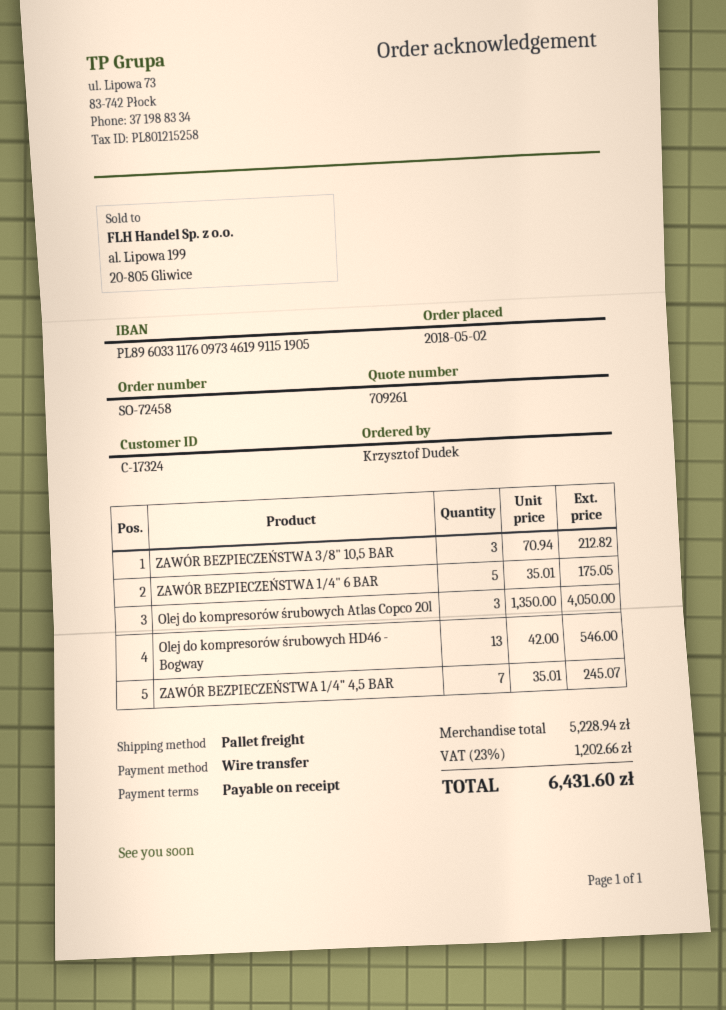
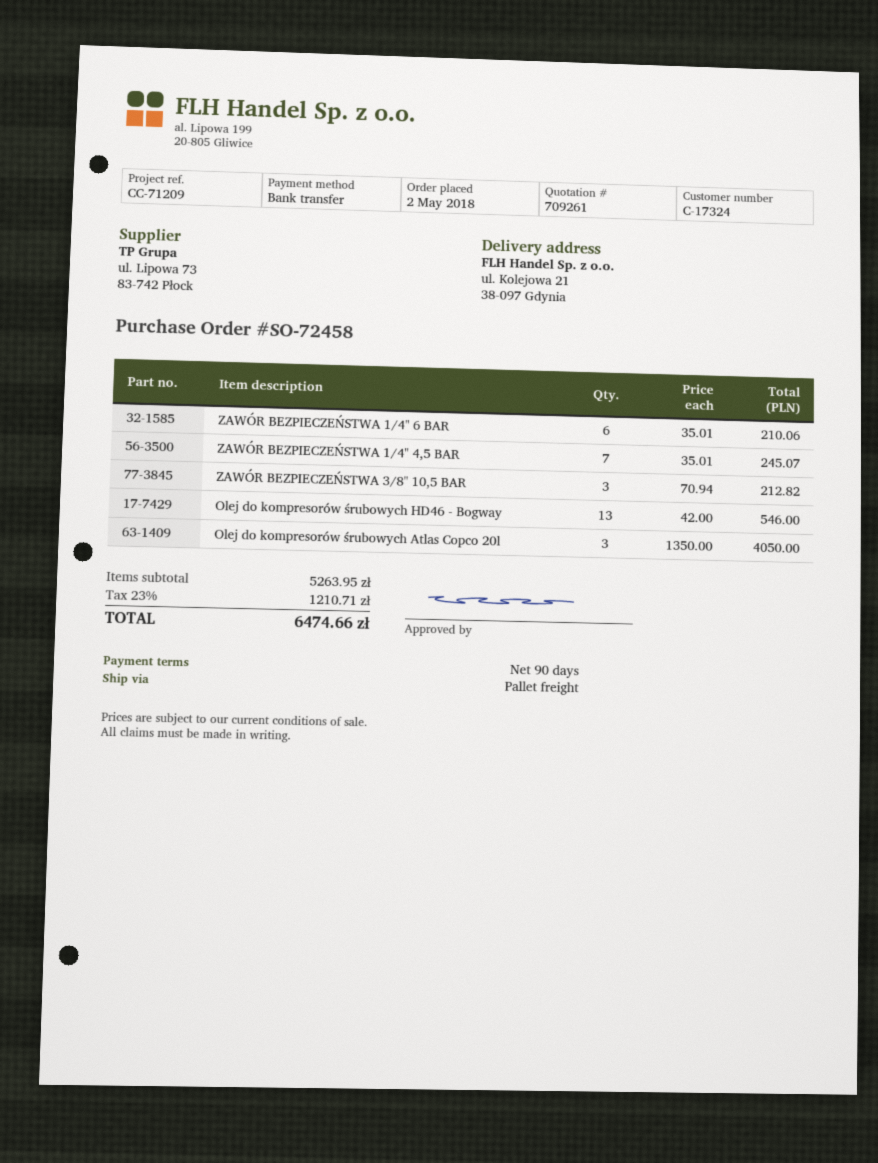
payment terms: on receipt -> 90 days
ZAWÓR BEZPIECZEŃSTWA 1/4" 6 BAR: 5 x 35.01 = 175.05 -> 6 x 35.01 = 210.06
subtotal: 5228.94 -> 5263.95
tax: 23% = 1202.66 -> 23% = 1210.71
total: 6431.60 -> 6474.66

